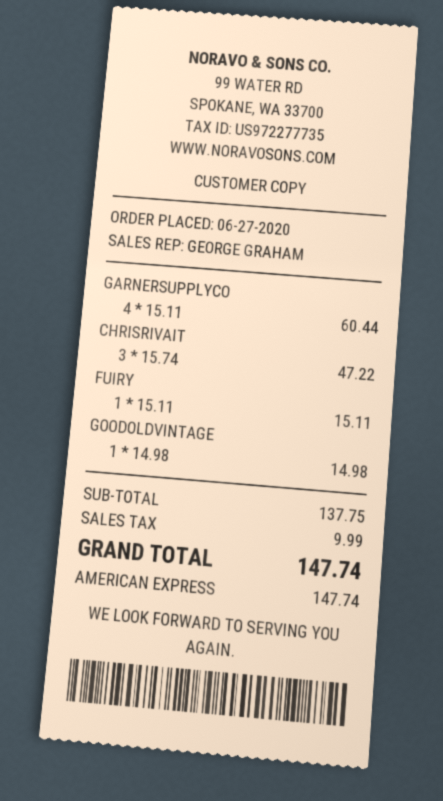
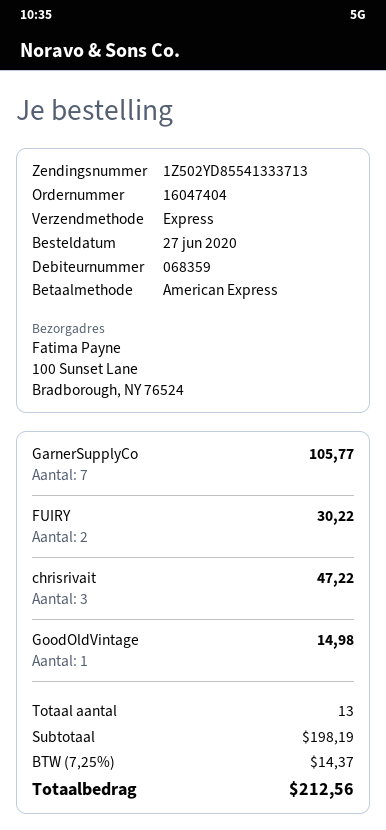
GARNERSUPPLYCO: 4 for 60.44 -> 7 for 105.77
FUIRY: 1 for 15.11 -> 2 for 30.22
subtotal: 137.75 -> 198.19
tax: 9.99 -> 14.37
total: 147.74 -> 212.56

